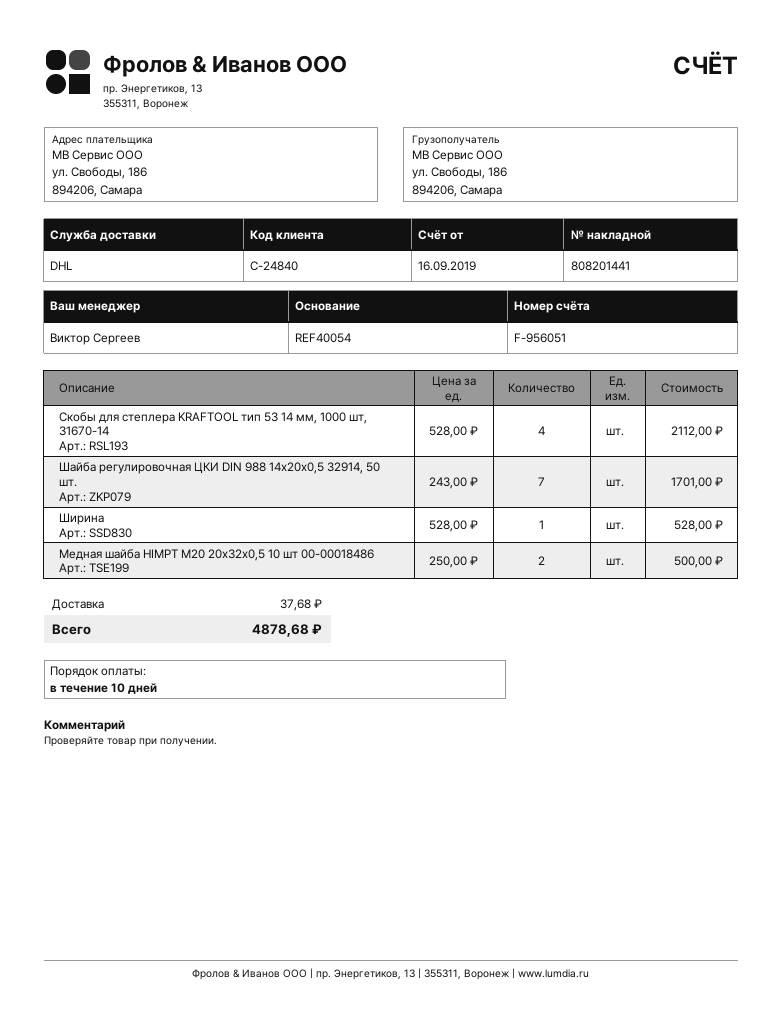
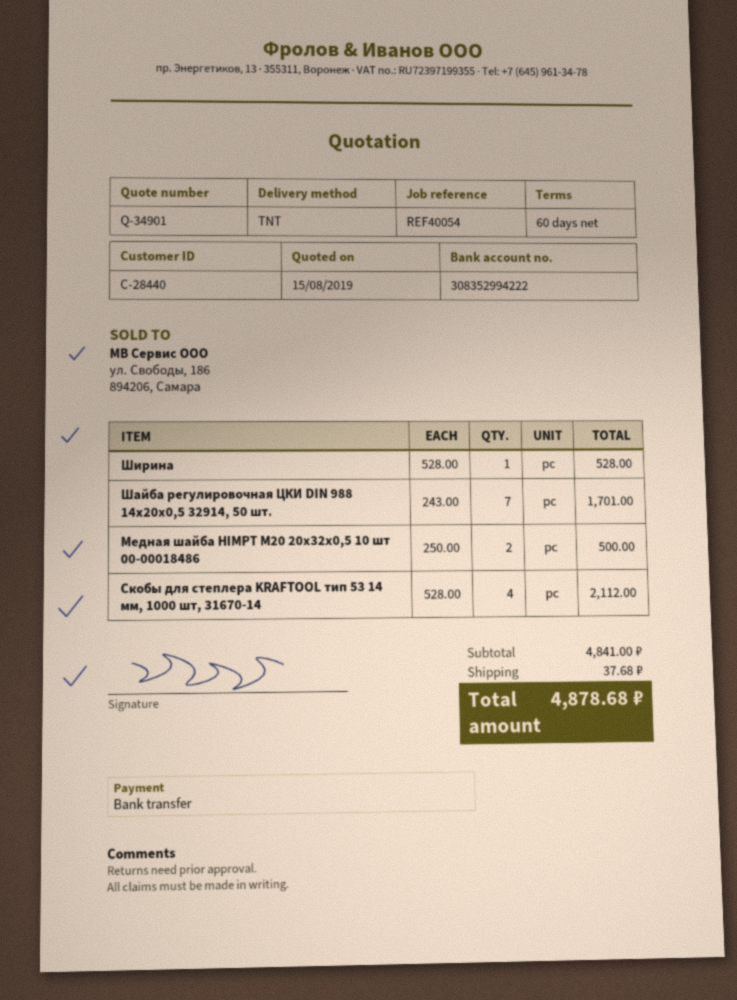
payment terms: 10 days -> 60 days
customer number: C-24840 -> C-28440
shipping method: DHL -> TNT

